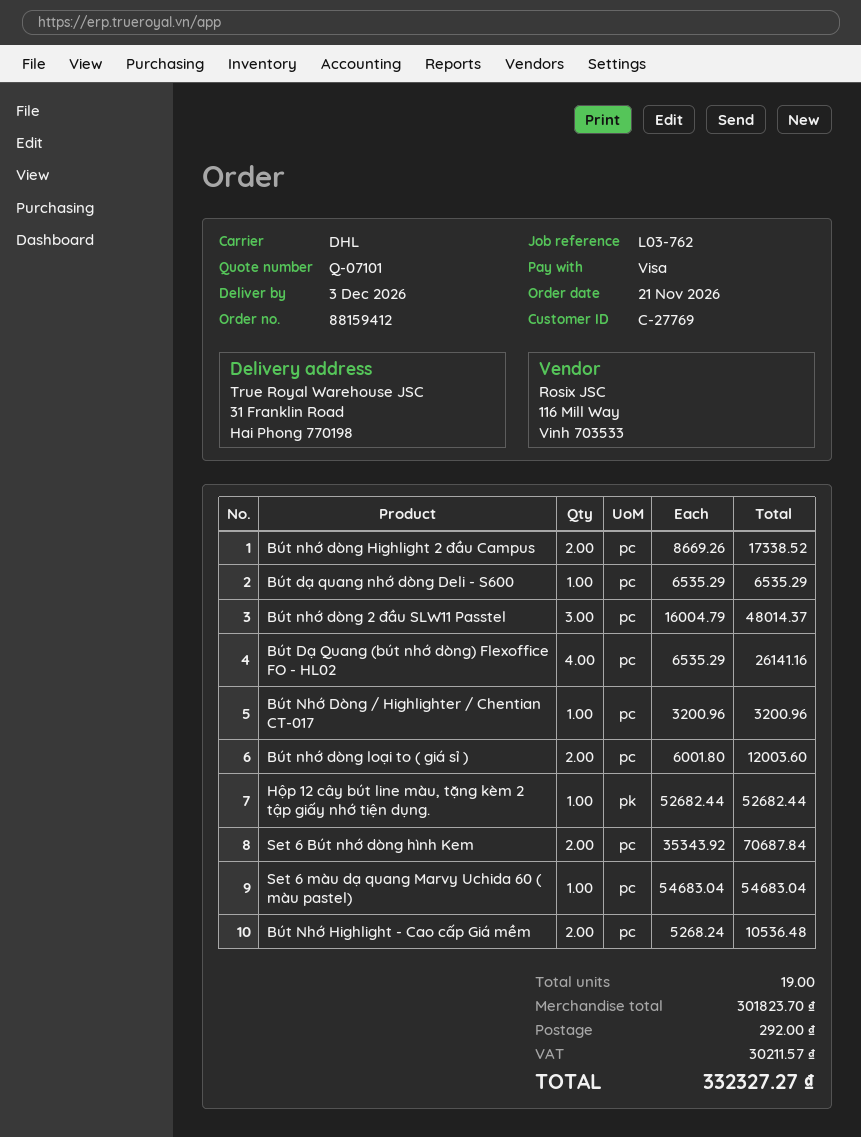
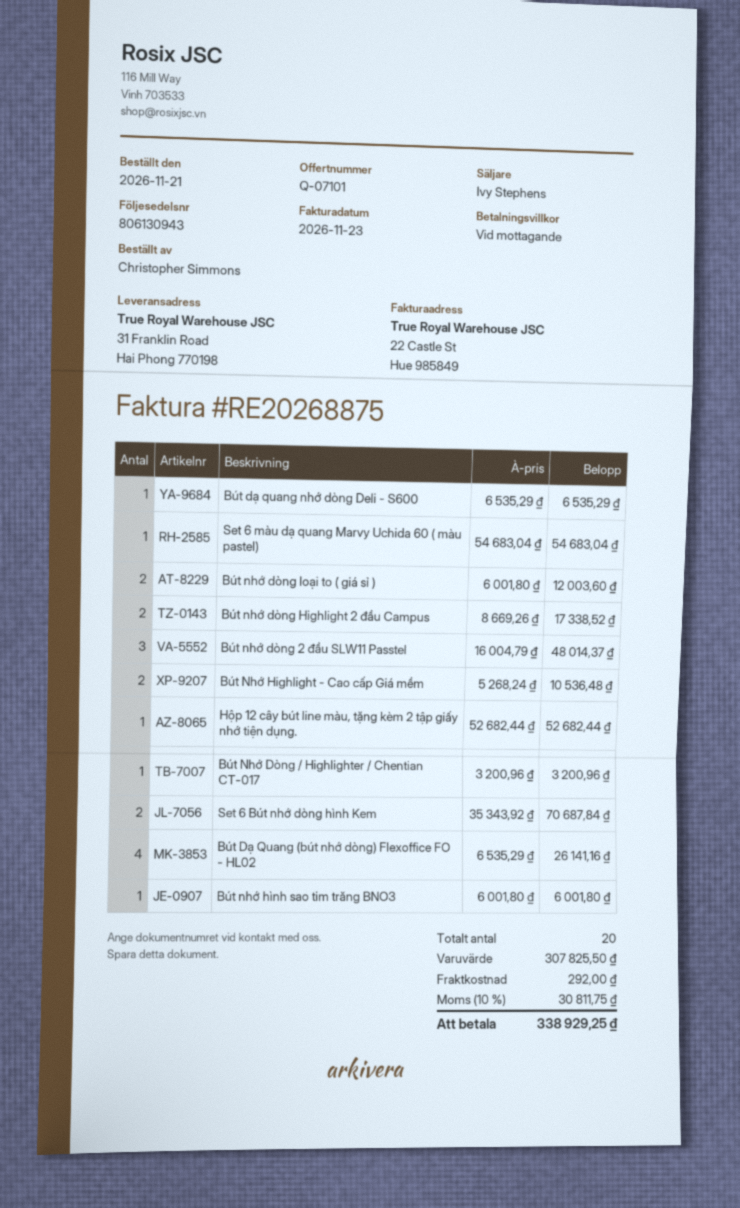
Bút nhớ hình sao tim trăng BNO3: none -> 1 x 6001.80 = 6001.80
total quantity: 19 -> 20
subtotal: 301823.70 -> 307825.50
tax: 30211.57 -> 30811.75
total: 332327.27 -> 338929.25

